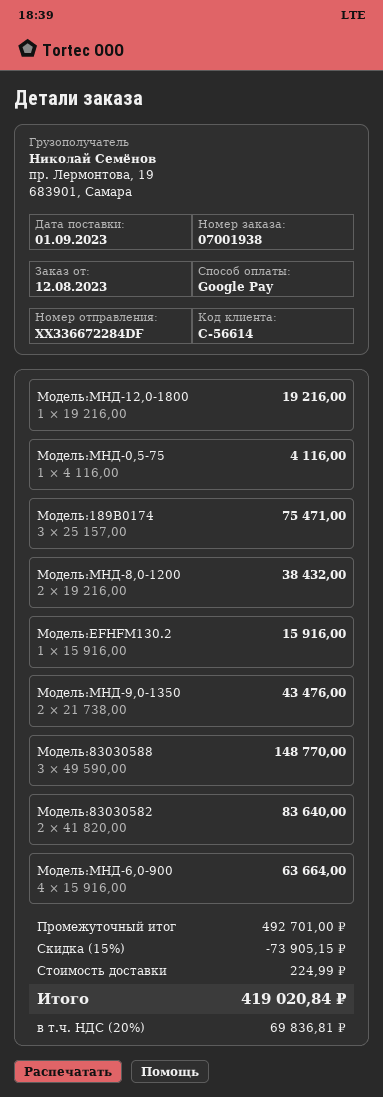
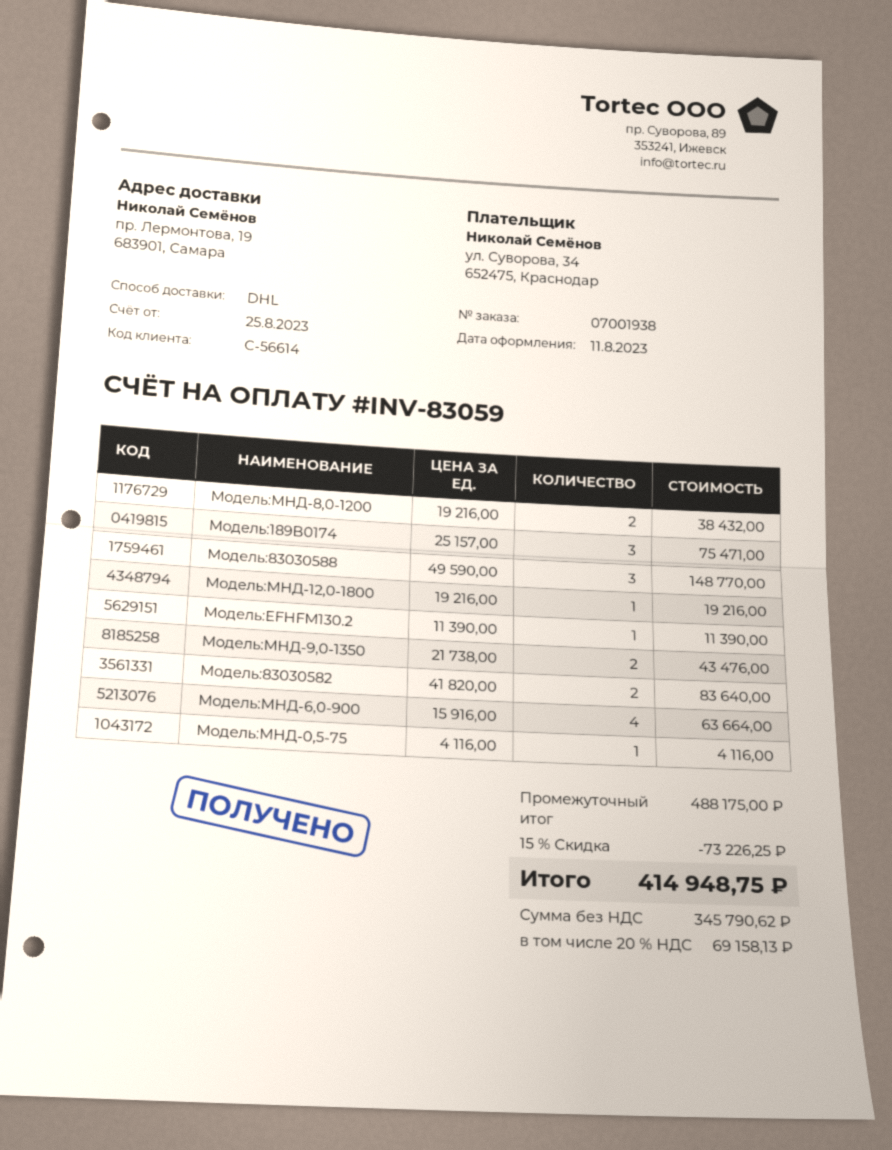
order date: 2023-08-12 -> 2023-08-11
Модель:EFHFM130.2: 1 x 15916.00 = 15916.00 -> 1 x 11390.00 = 11390.00
subtotal: 492701.00 -> 488175.00
discount: 15% = 73905.15 -> 15% = 73226.25
shipping: 224.99 -> none
tax: 20% = 69836.81 -> 20% = 69158.13
total: 419020.84 -> 414948.75

